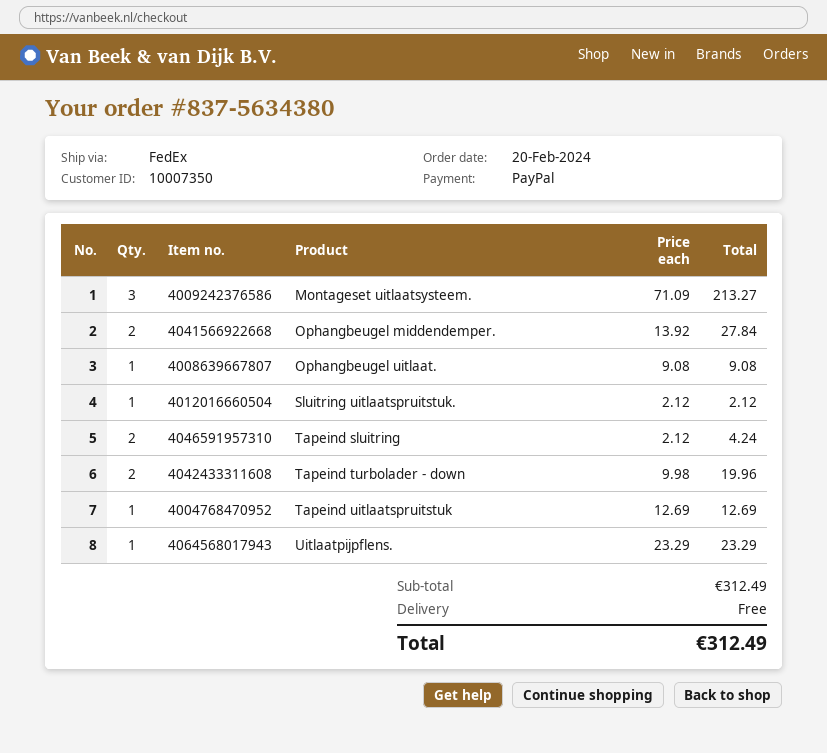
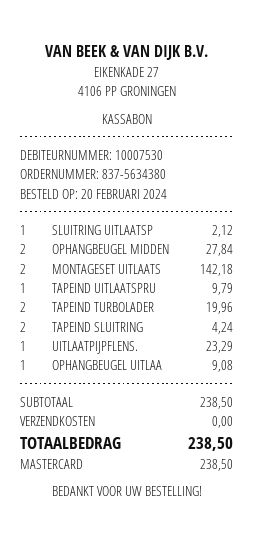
customer number: 10007350 -> 10007530
payment method: PayPal -> Mastercard
Montageset uitlaatsysteem.: 3 for 213.27 -> 2 for 142.18
Tapeind uitlaatspruitstuk: 1 for 12.69 -> 1 for 9.79
subtotal: 312.49 -> 238.50
total: 312.49 -> 238.50

